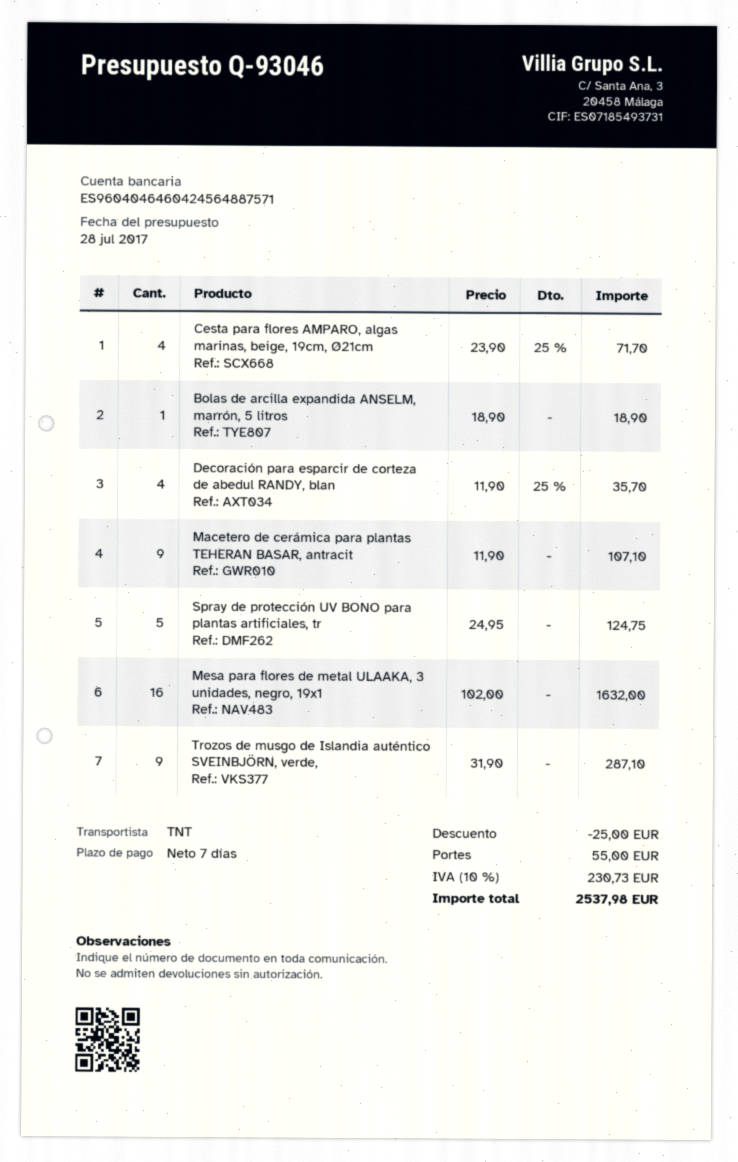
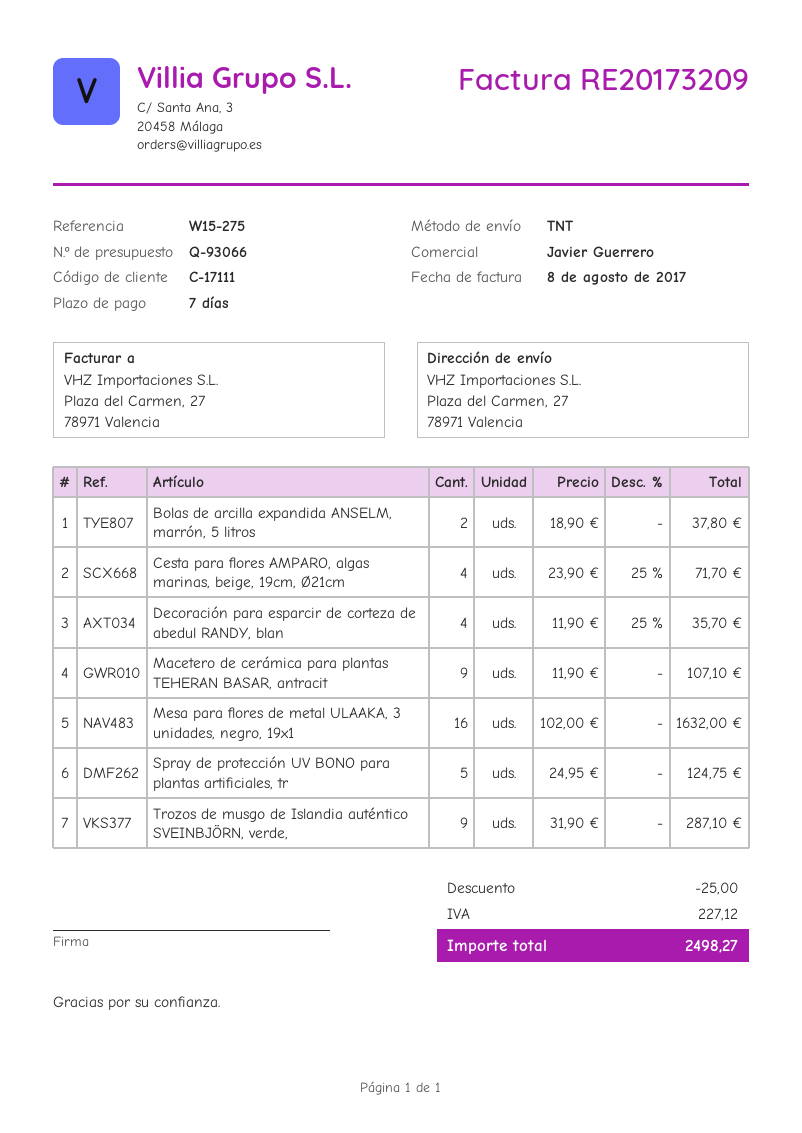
quote number: Q-93046 -> Q-93066
Bolas de arcilla expandida ANSELM, marrón, 5 litros: 1 x 18.90 = 18.90 -> 2 x 18.90 = 37.80
shipping: 55.00 -> none
tax: 230.73 -> 227.12
total: 2537.98 -> 2498.27

